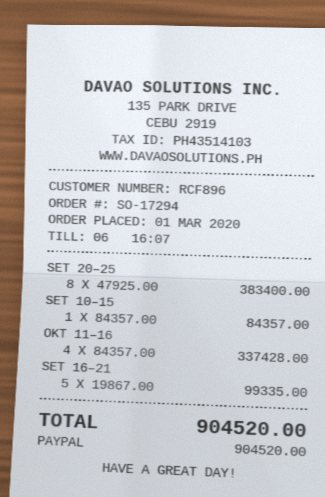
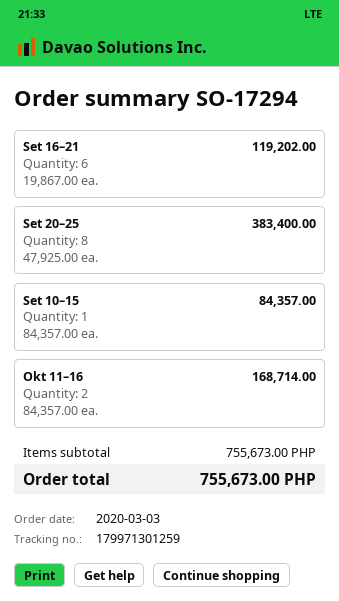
order date: 2020-03-01 -> 2020-03-03
OKT 11–16: 4 x 84357.00 = 337428.00 -> 2 x 84357.00 = 168714.00
SET 16–21: 5 x 19867.00 = 99335.00 -> 6 x 19867.00 = 119202.00
total: 904520.00 -> 755673.00

